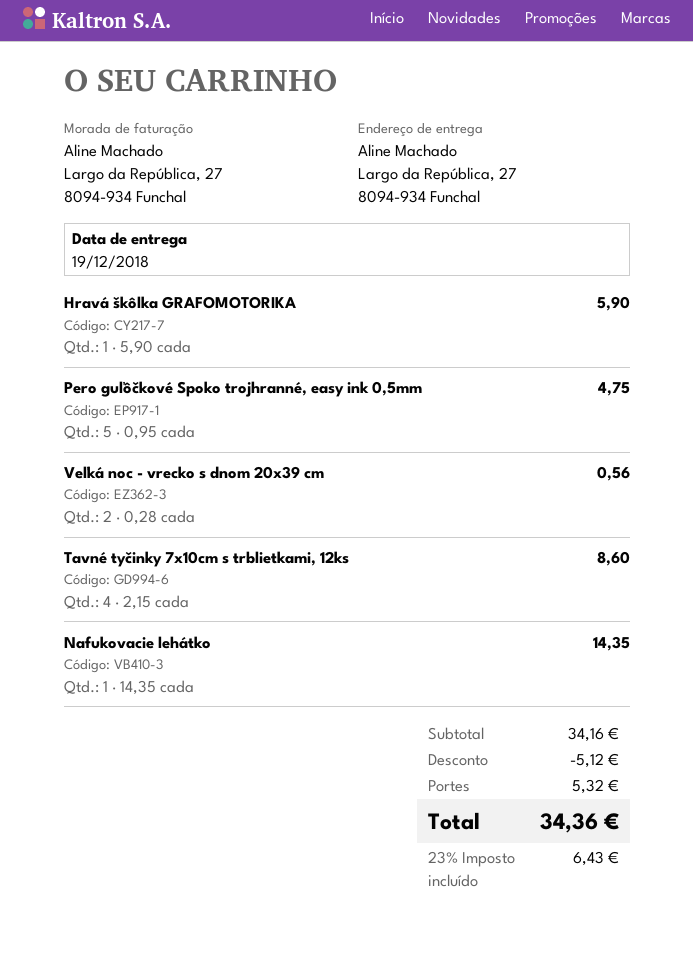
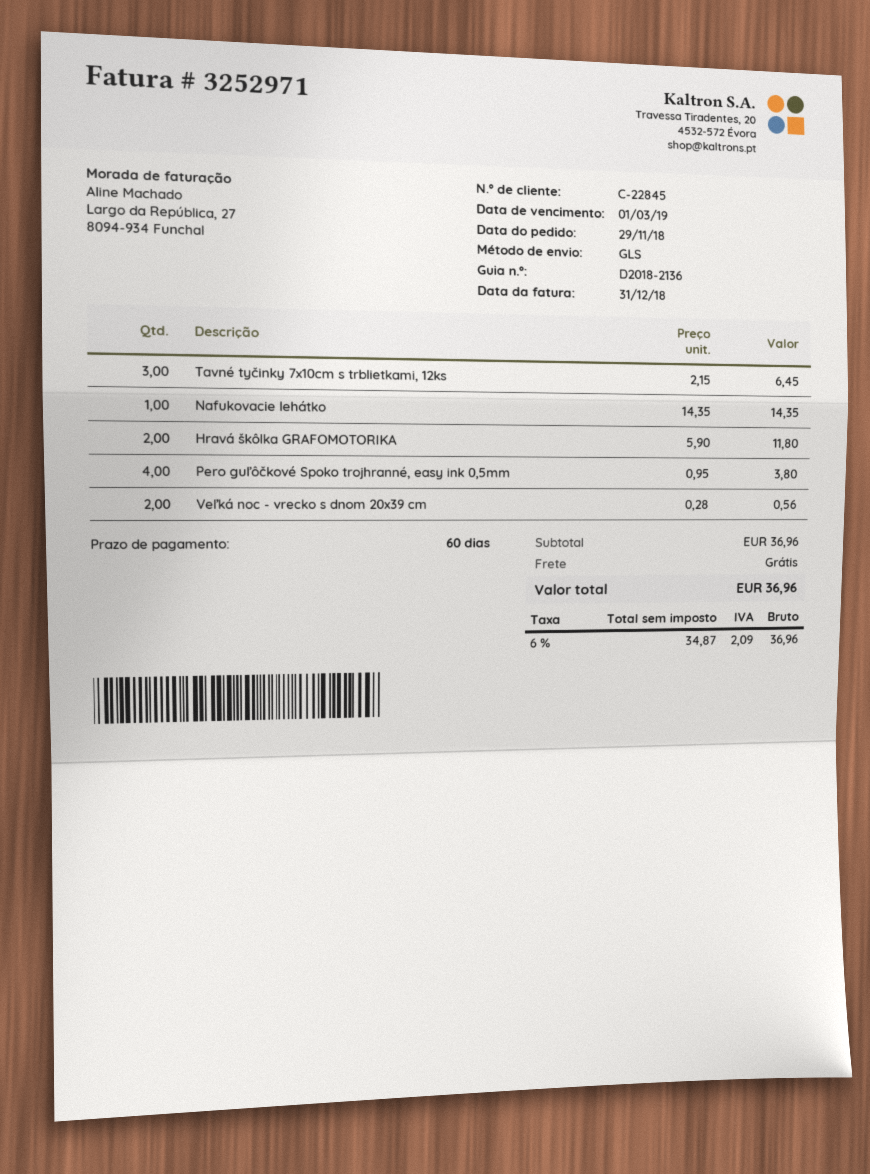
Hravá škôlka GRAFOMOTORIKA: 1 x 5.90 = 5.90 -> 2 x 5.90 = 11.80
Pero guľôčkové Spoko trojhranné, easy ink 0,5mm: 5 x 0.95 = 4.75 -> 4 x 0.95 = 3.80
Tavné tyčinky 7x10cm s trblietkami, 12ks: 4 x 2.15 = 8.60 -> 3 x 2.15 = 6.45
subtotal: 34.16 -> 36.96
discount: 5.12 -> none
shipping: 5.32 -> 0.00
tax: 23% = 6.43 -> 6% = 2.09
total: 34.36 -> 36.96

